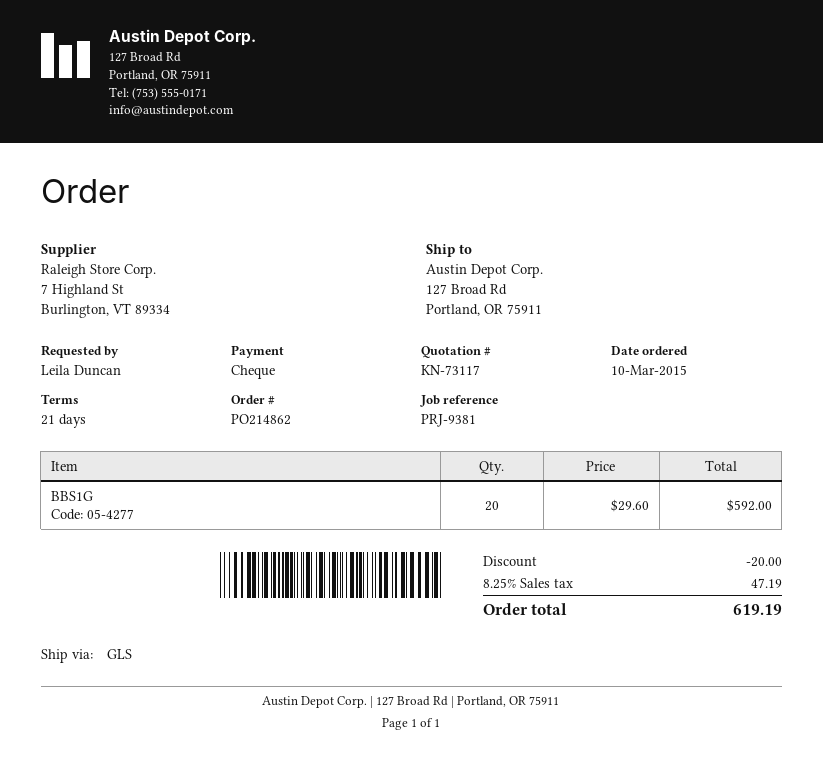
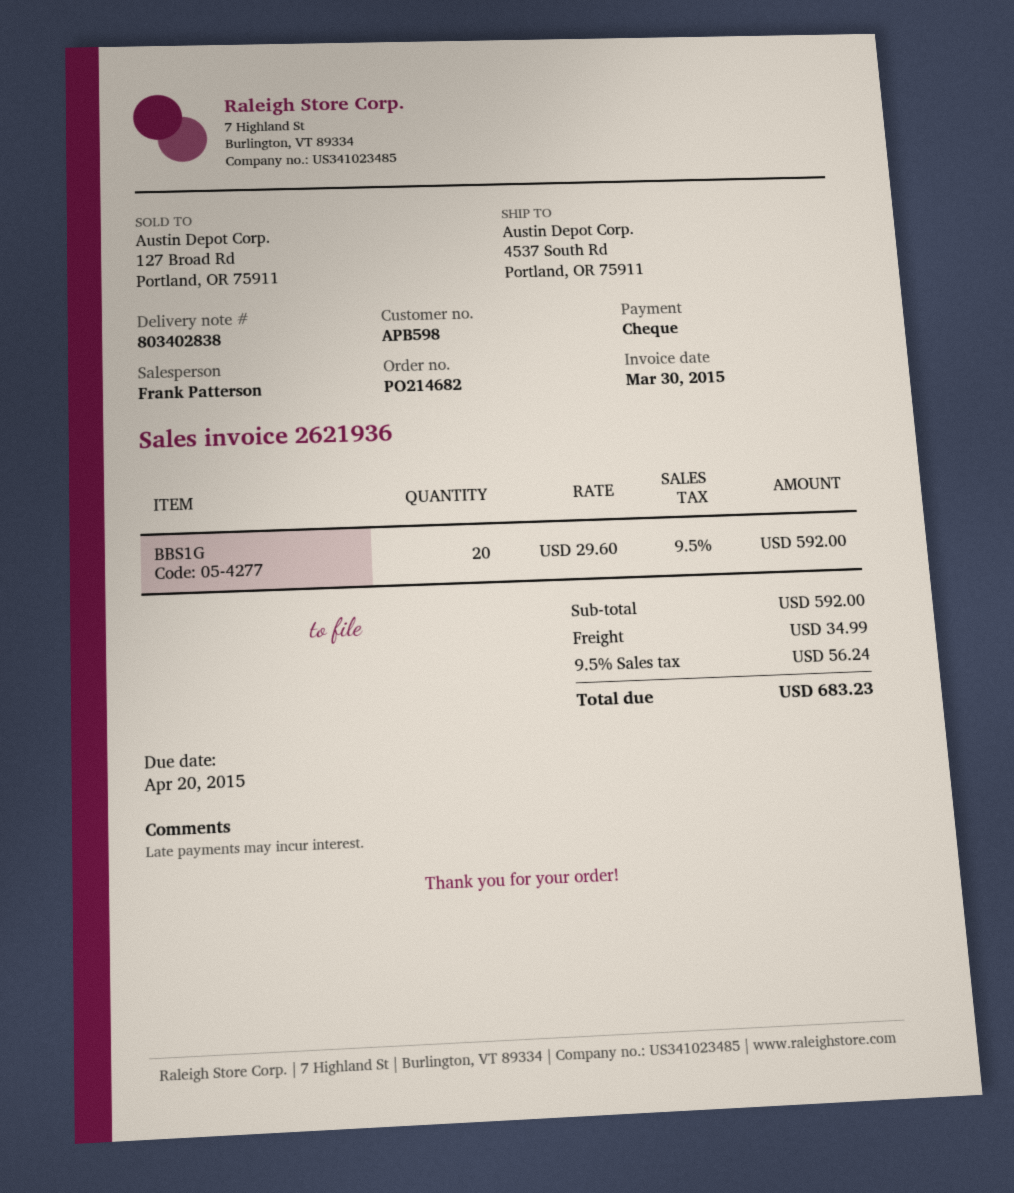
order number: PO214862 -> PO214682
ship to: 127 Broad Rd, Portland, OR 75911 -> 4537 South Rd, Portland, OR 75911
discount: 20.00 -> none
shipping: none -> 34.99
tax: 8.25% = 47.19 -> 9.5% = 56.24
total: 619.19 -> 683.23

